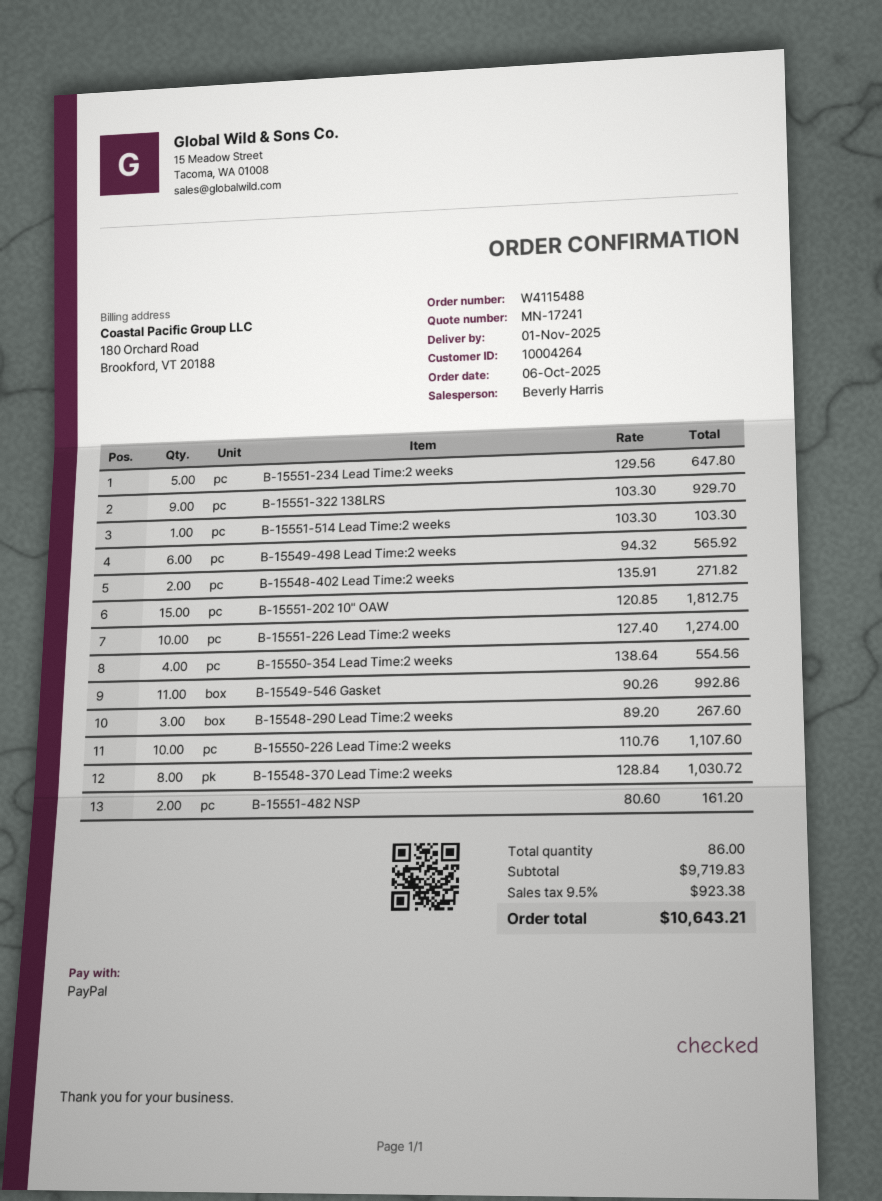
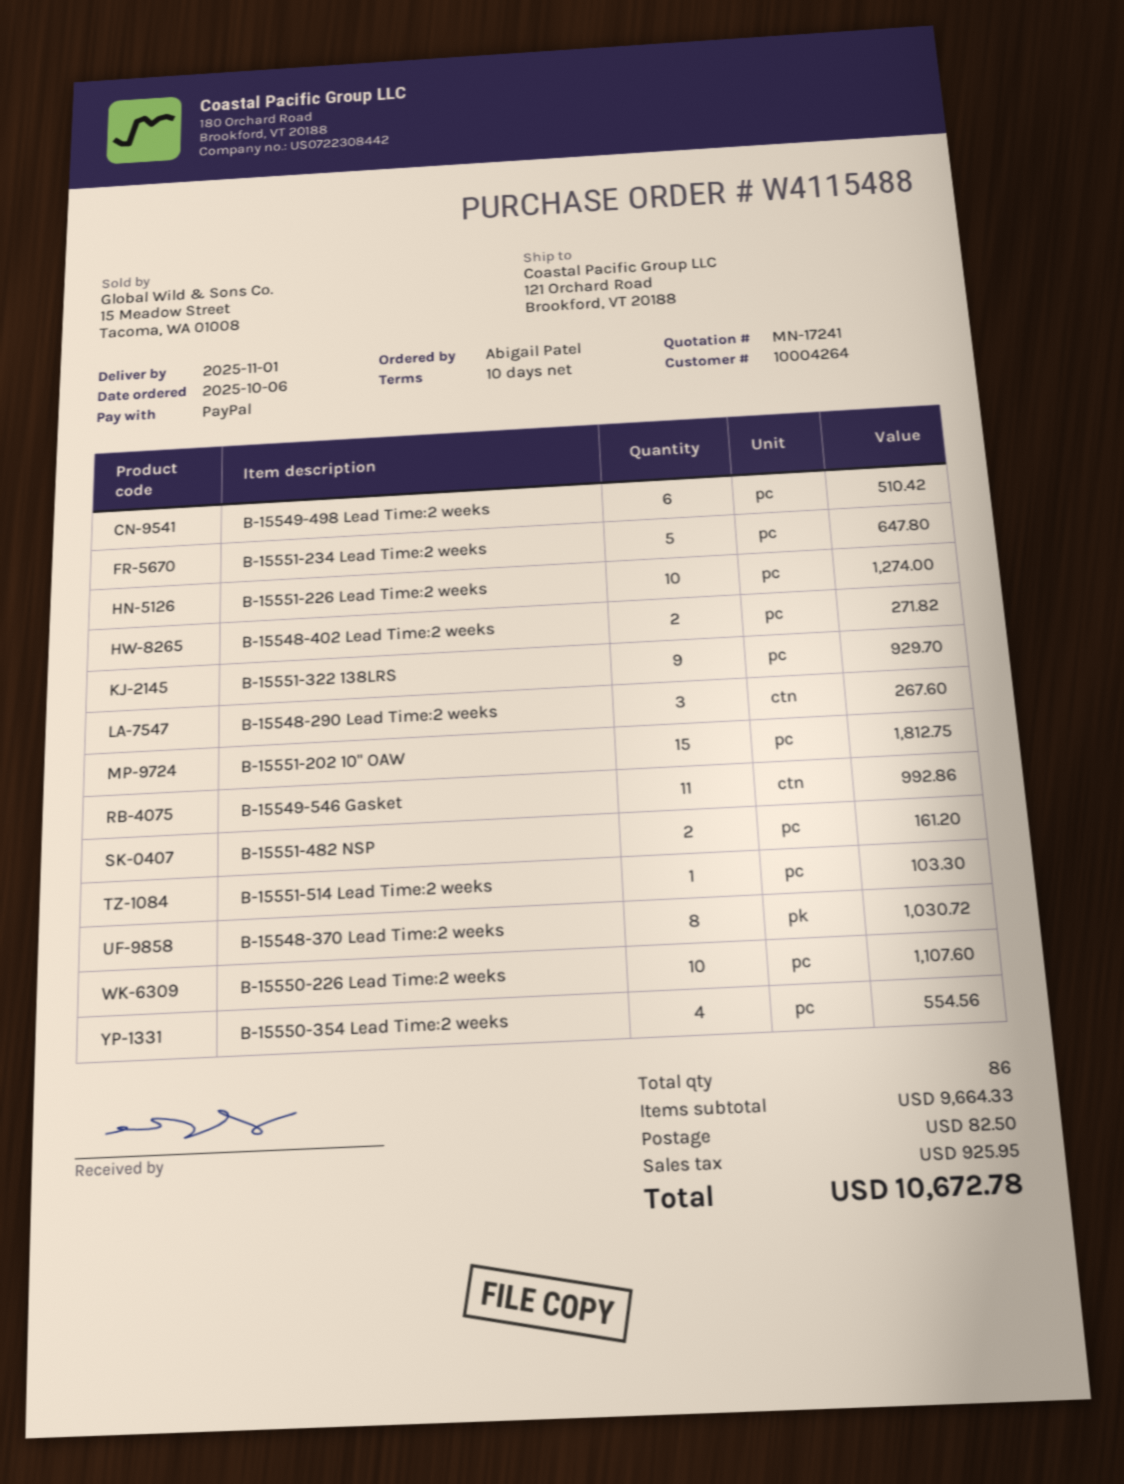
B-15549-498 Lead Time:2 weeks: 6 for 565.92 -> 6 for 510.42
subtotal: 9719.83 -> 9664.33
shipping: none -> 82.50
tax: 923.38 -> 925.95
total: 10643.21 -> 10672.78

